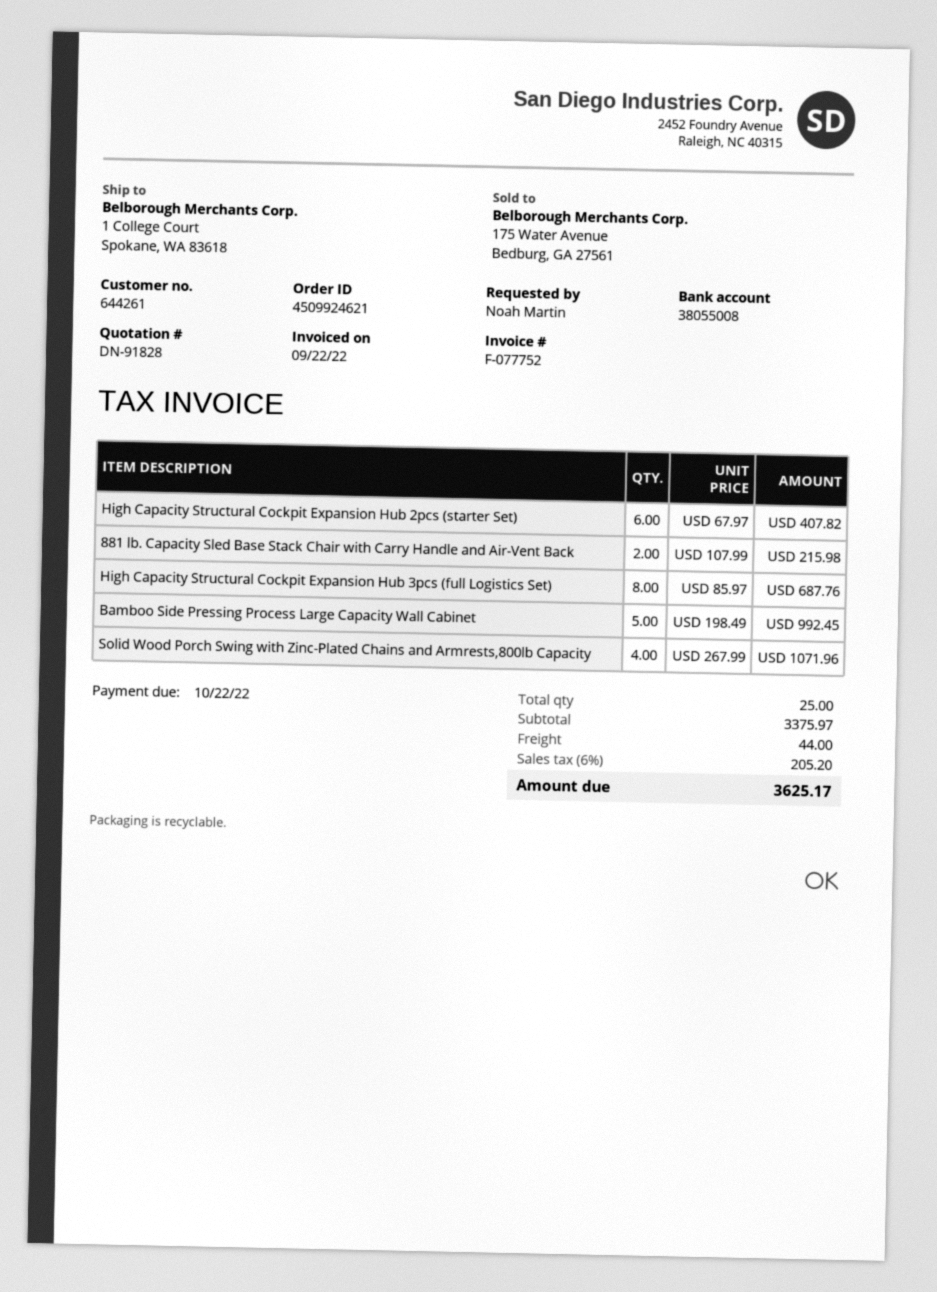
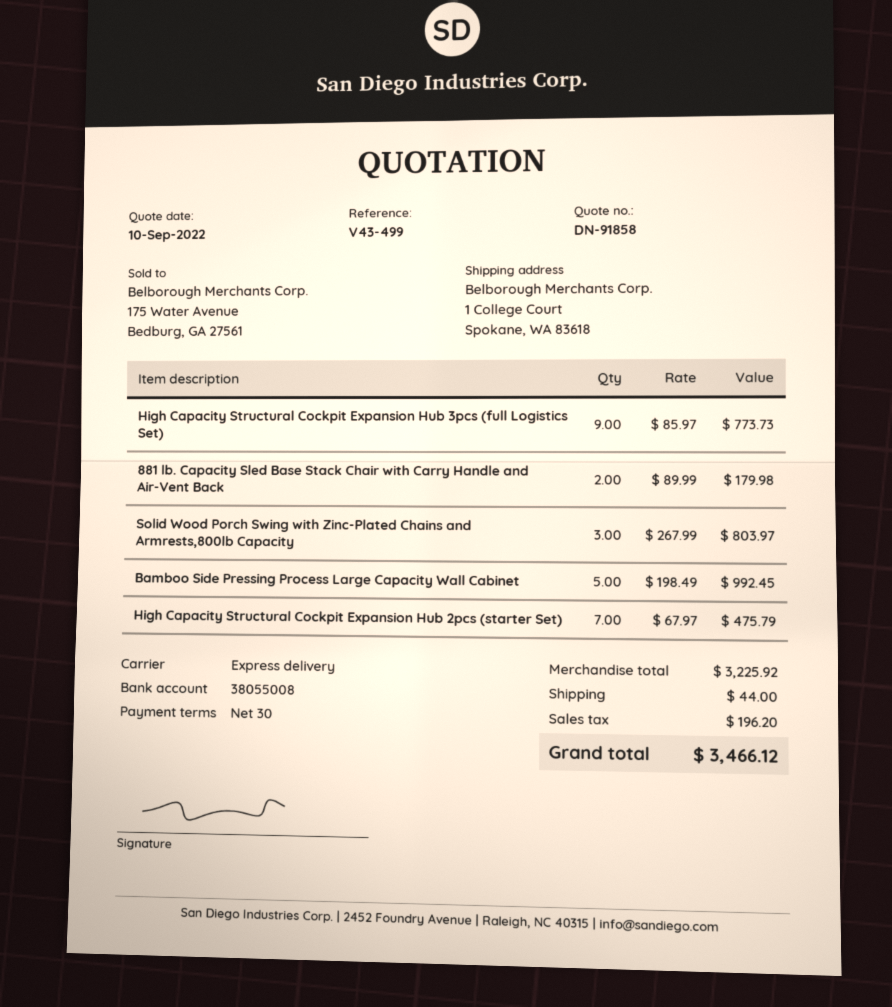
quote number: DN-91828 -> DN-91858
High Capacity Structural Cockpit Expansion Hub 2pcs (starter Set): 6 x 67.97 = 407.82 -> 7 x 67.97 = 475.79
881 lb. Capacity Sled Base Stack Chair with Carry Handle and Air-Vent Back: 2 x 107.99 = 215.98 -> 2 x 89.99 = 179.98
High Capacity Structural Cockpit Expansion Hub 3pcs (full Logistics Set): 8 x 85.97 = 687.76 -> 9 x 85.97 = 773.73
Solid Wood Porch Swing with Zinc-Plated Chains and Armrests,800lb Capacity: 4 x 267.99 = 1071.96 -> 3 x 267.99 = 803.97
subtotal: 3375.97 -> 3225.92
tax: 205.20 -> 196.20
total: 3625.17 -> 3466.12

